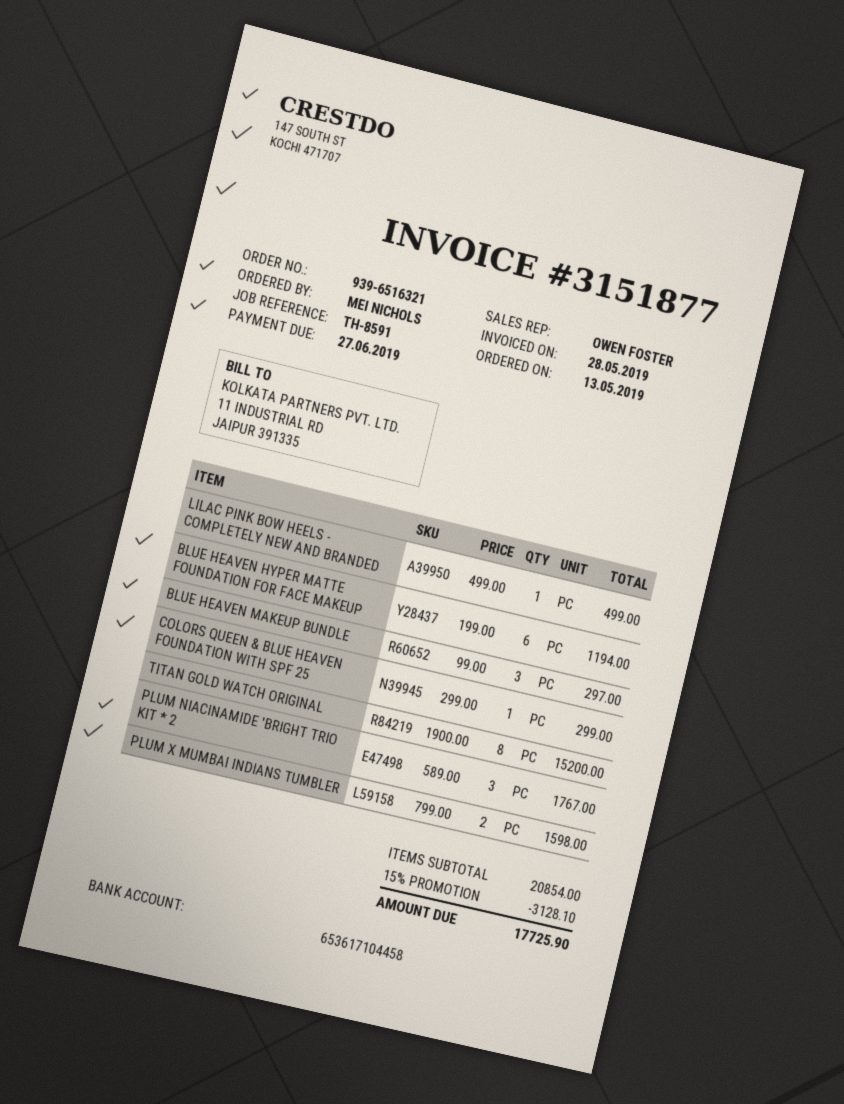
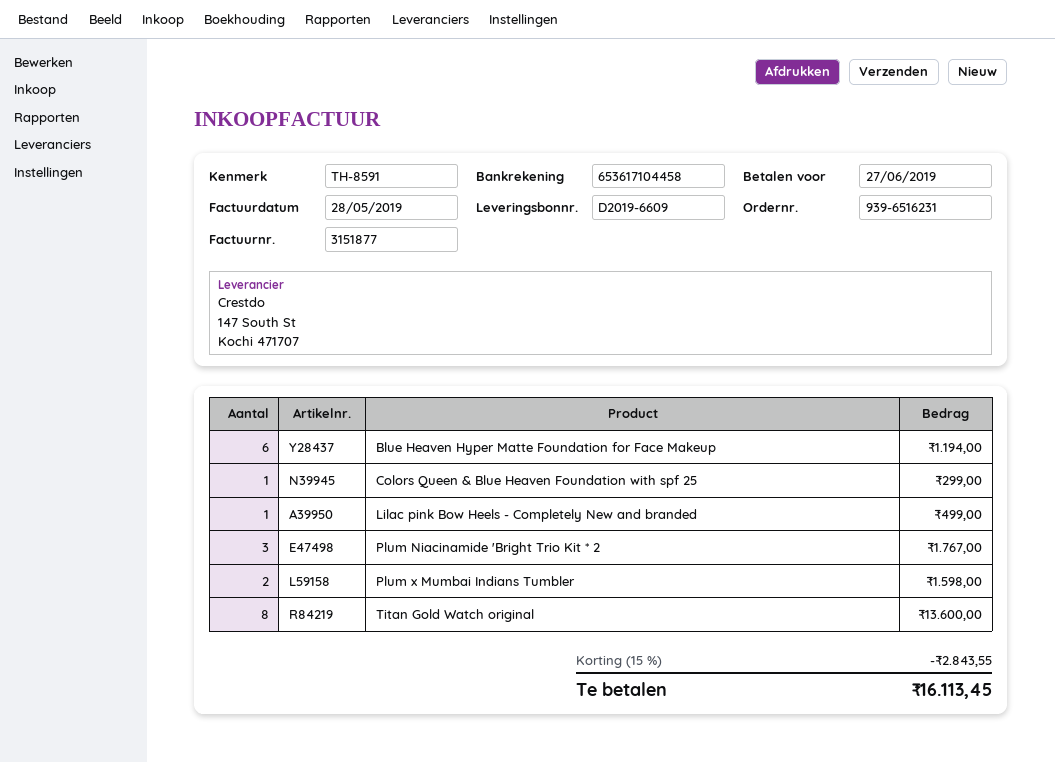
order number: 939-6516321 -> 939-6516231
BLUE HEAVEN MAKEUP BUNDLE: 3 for 297.00 -> none
TITAN GOLD WATCH ORIGINAL: 8 for 15200.00 -> 8 for 13600.00
discount: 15% = 3128.10 -> 15% = 2843.55
total: 17725.90 -> 16113.45

